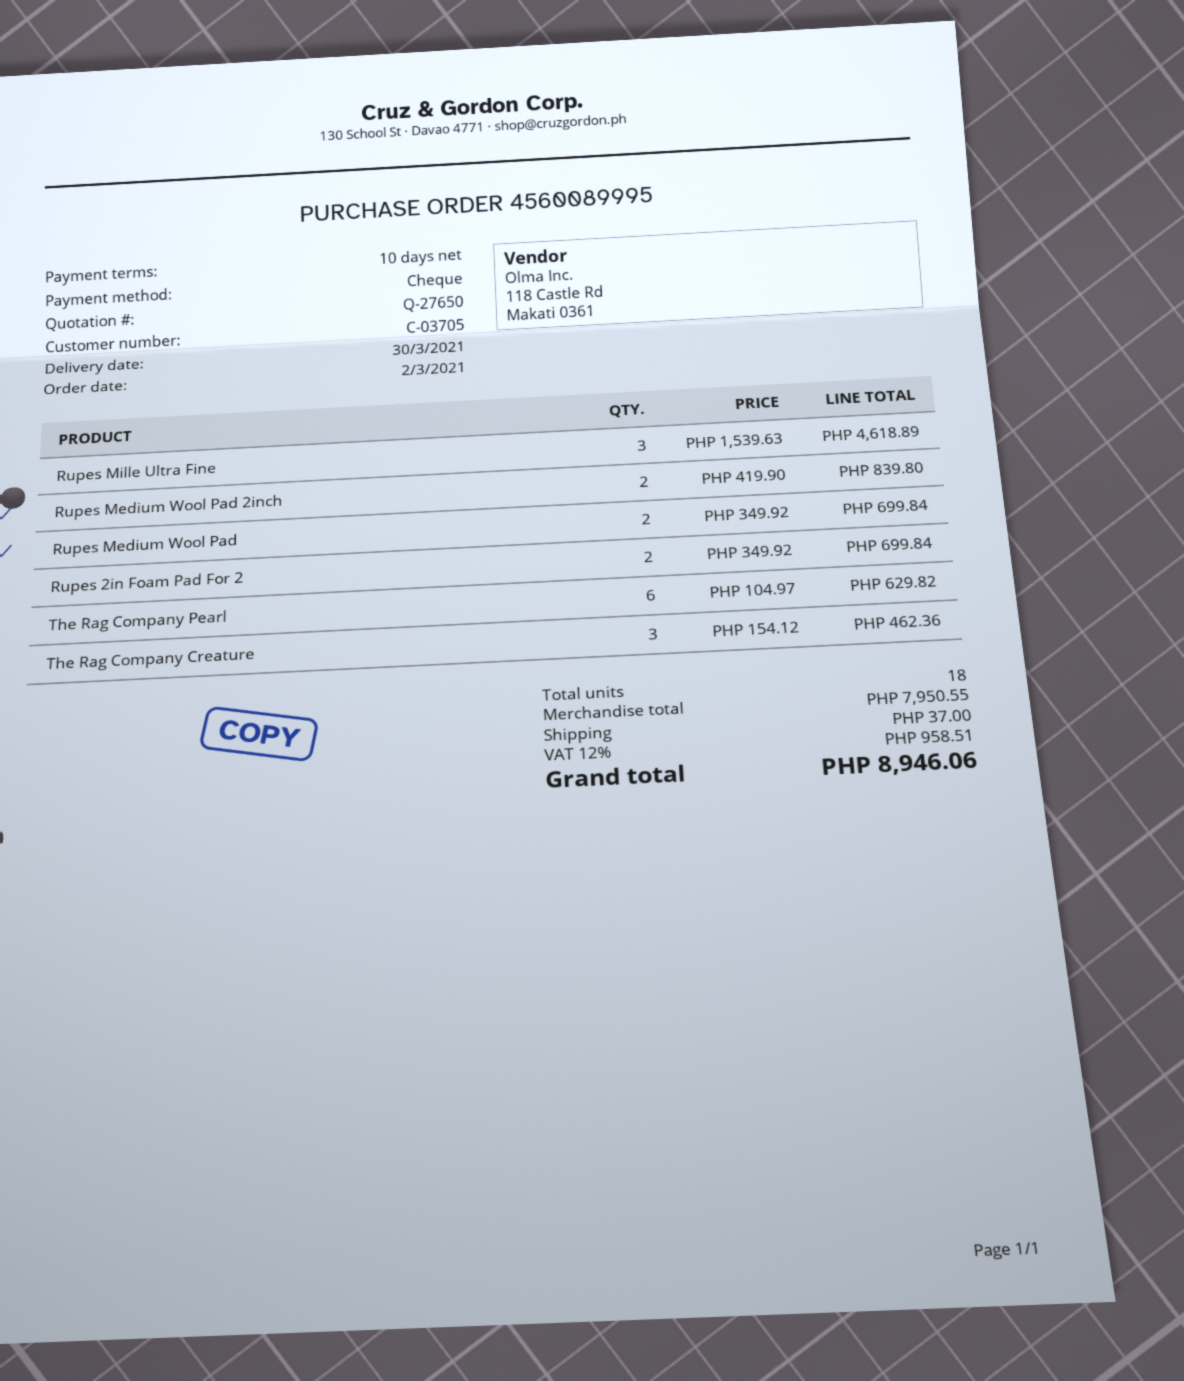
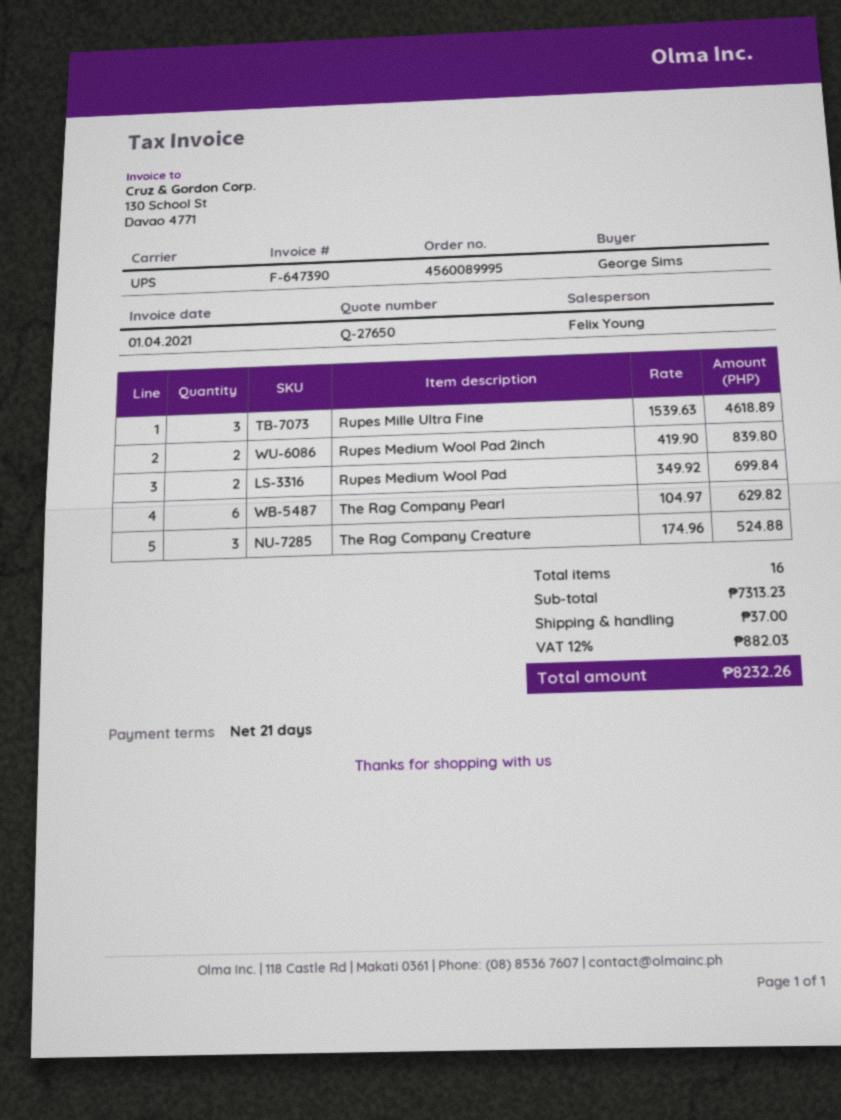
payment terms: 10 days -> 21 days
Rupes 2in Foam Pad For 2: 2 x 349.92 = 699.84 -> none
The Rag Company Creature: 3 x 154.12 = 462.36 -> 3 x 174.96 = 524.88
total quantity: 18 -> 16
subtotal: 7950.55 -> 7313.23
tax: 12% = 958.51 -> 12% = 882.03
total: 8946.06 -> 8232.26

